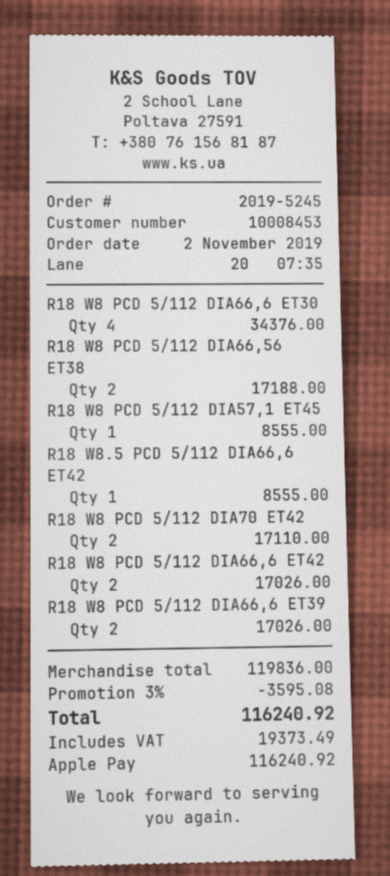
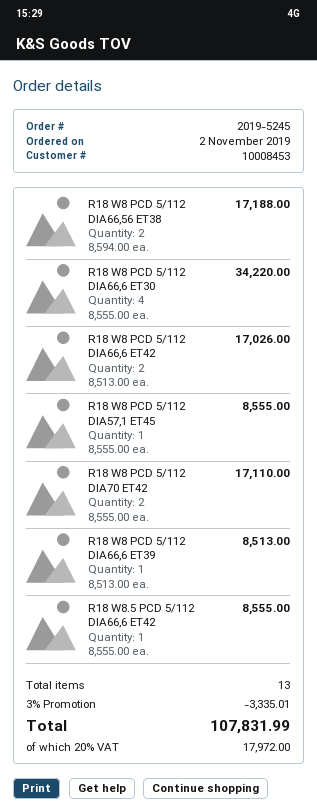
R18 W8 PCD 5/112 DIA66,6 ET30: 4 for 34376.00 -> 4 for 34220.00
R18 W8 PCD 5/112 DIA66,6 ET39: 2 for 17026.00 -> 1 for 8513.00
discount: 3% = 3595.08 -> 3% = 3335.01
tax: 19373.49 -> 17972.00
total: 116240.92 -> 107831.99

